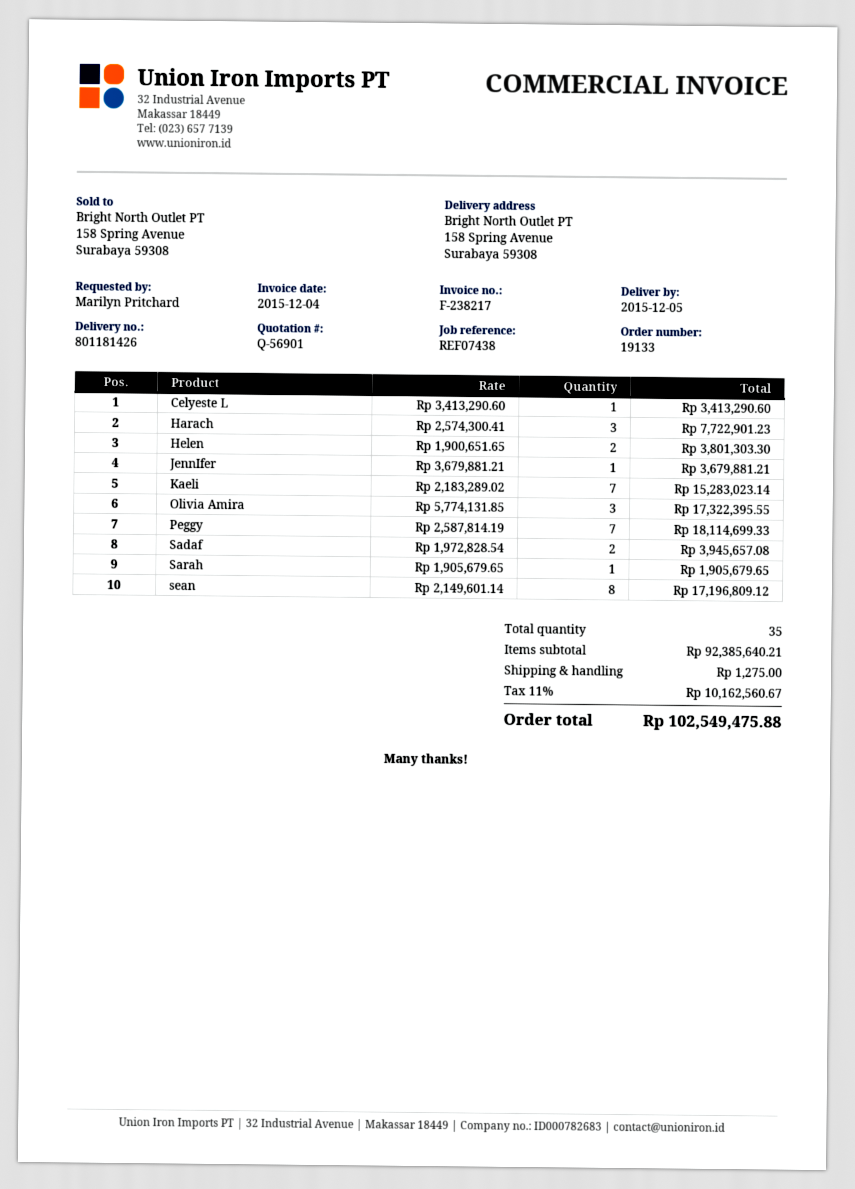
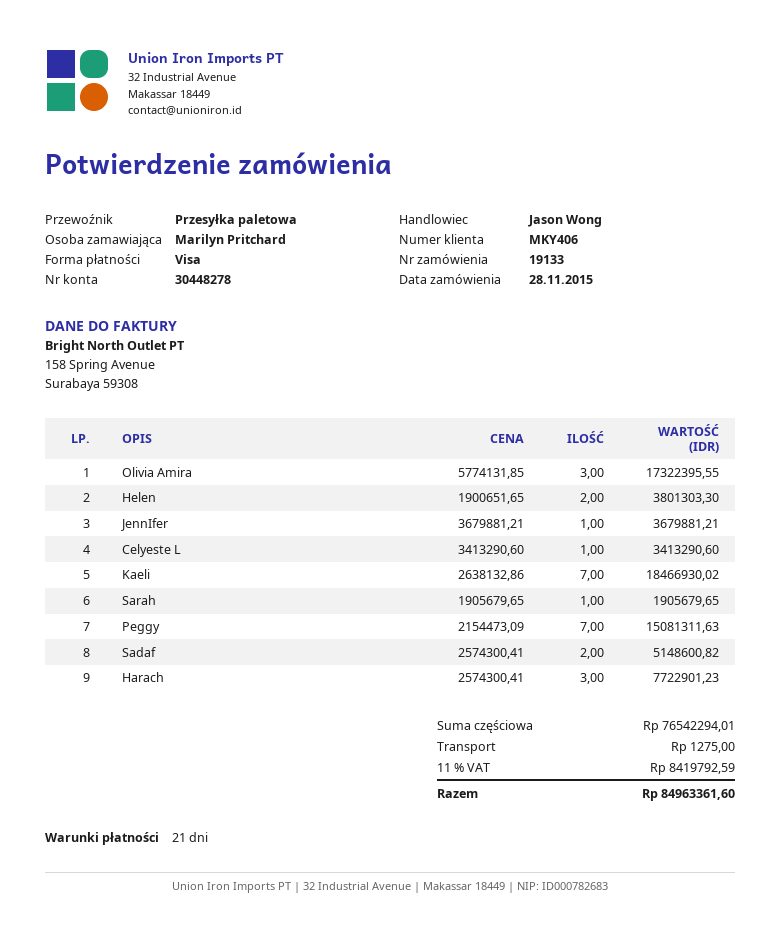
Kaeli: 7 x 2183289.02 = 15283023.14 -> 7 x 2638132.86 = 18466930.02
Peggy: 7 x 2587814.19 = 18114699.33 -> 7 x 2154473.09 = 15081311.63
Sadaf: 2 x 1972828.54 = 3945657.08 -> 2 x 2574300.41 = 5148600.82
sean: 8 x 2149601.14 = 17196809.12 -> none
subtotal: 92385640.21 -> 76542294.01
tax: 11% = 10162560.67 -> 11% = 8419792.59
total: 102549475.88 -> 84963361.60

